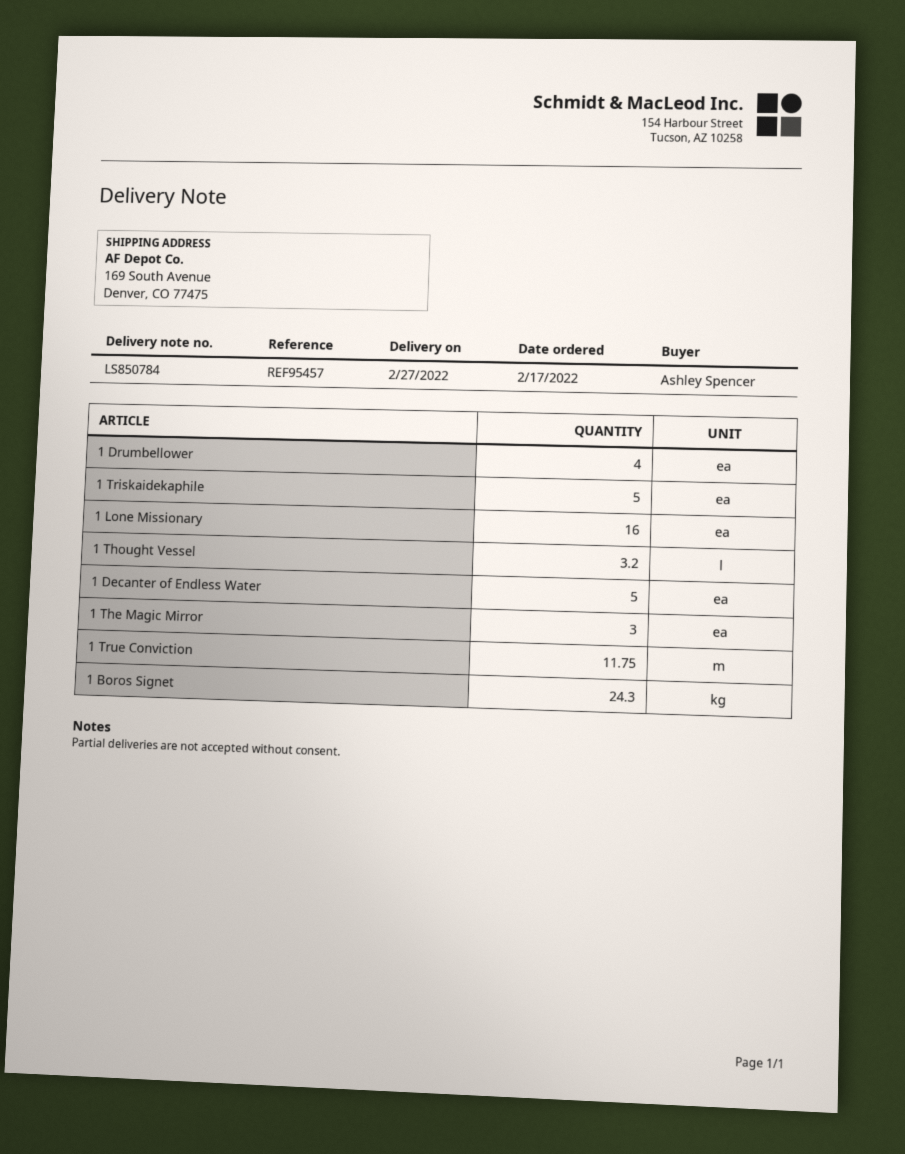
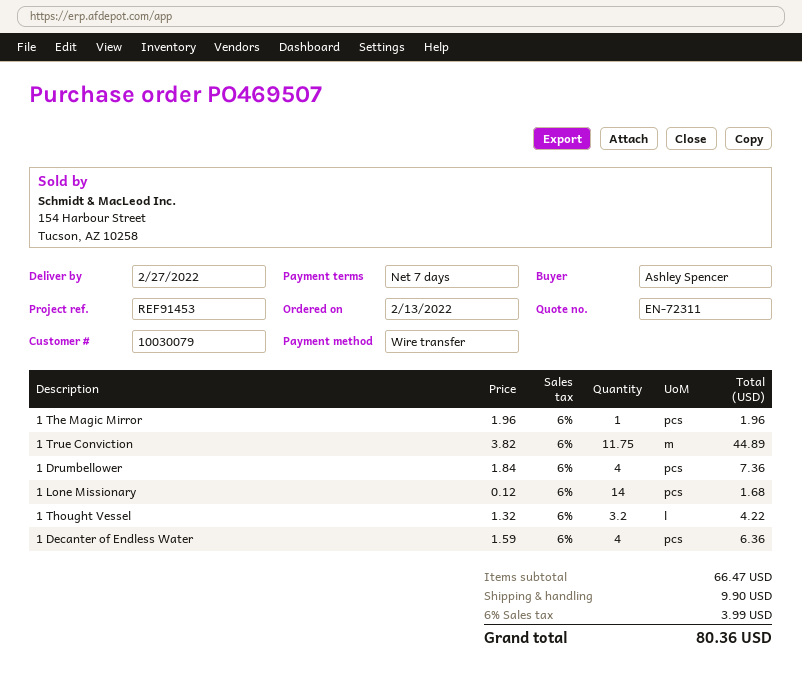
order date: 2022-02-17 -> 2022-02-13
reference: REF95457 -> REF91453
1 Triskaidekaphile: 5 -> none
1 Lone Missionary: 16 -> 14
1 Decanter of Endless Water: 5 -> 4
1 The Magic Mirror: 3 -> 1
1 Boros Signet: 24.3 -> none

